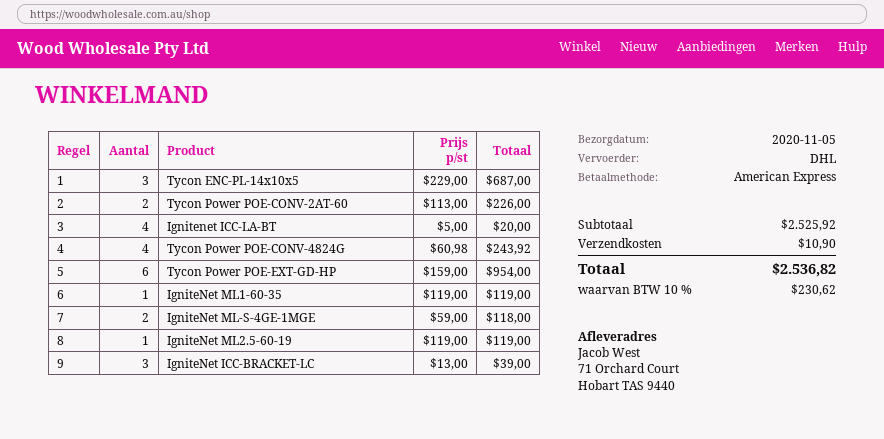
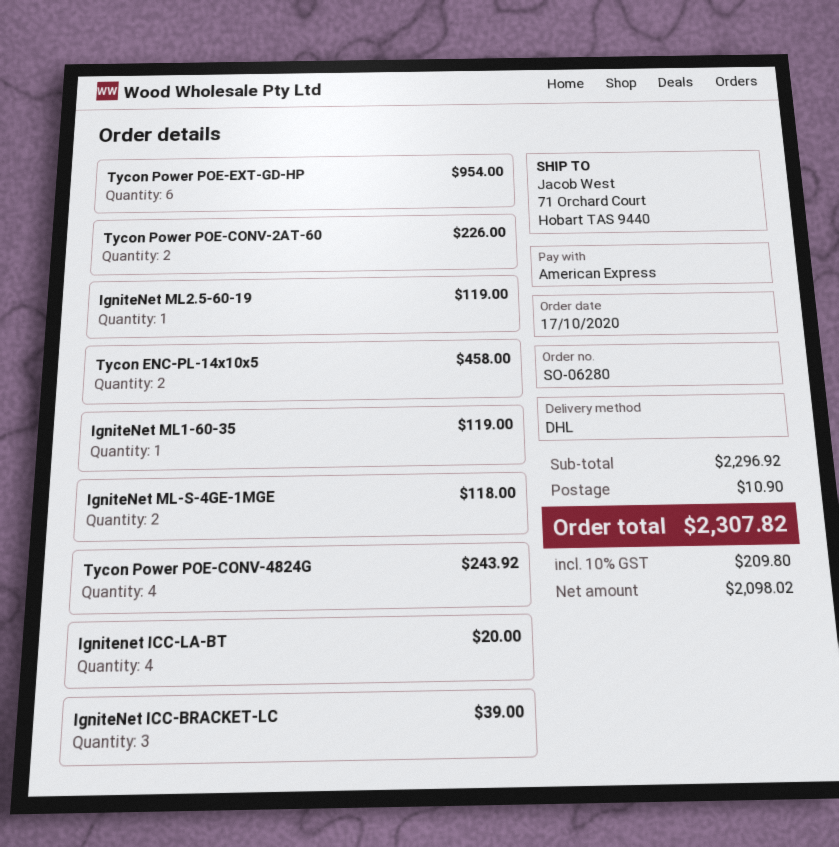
Tycon ENC-PL-14x10x5: 3 for 687.00 -> 2 for 458.00
subtotal: 2525.92 -> 2296.92
tax: 10% = 230.62 -> 10% = 209.80
total: 2536.82 -> 2307.82

